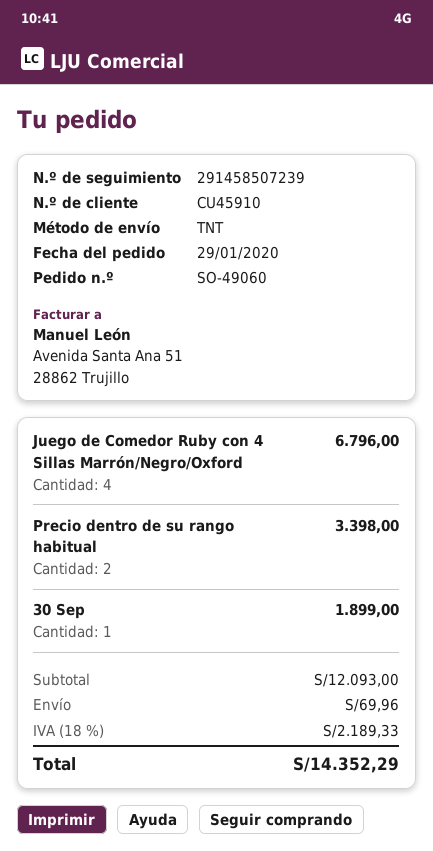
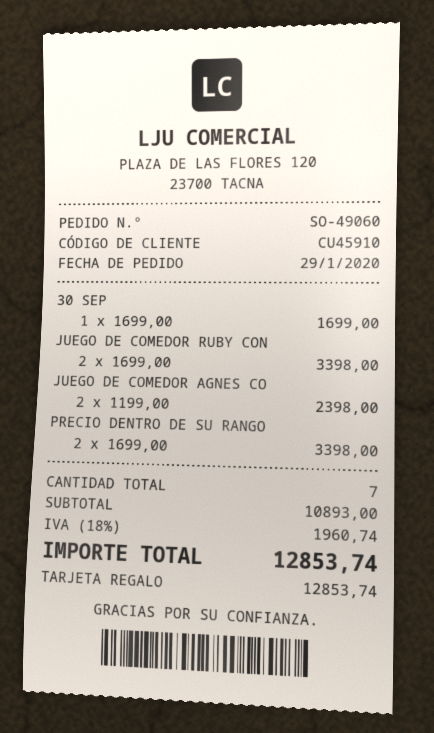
Juego de Comedor Ruby con 4 Sillas Marrón/Negro/Oxford: 4 for 6796.00 -> 2 for 3398.00
30 Sep: 1 for 1899.00 -> 1 for 1699.00
JUEGO DE COMEDOR AGNES CO: none -> 2 for 2398.00
subtotal: 12093.00 -> 10893.00
shipping: 69.96 -> none
tax: 18% = 2189.33 -> 18% = 1960.74
total: 14352.29 -> 12853.74

